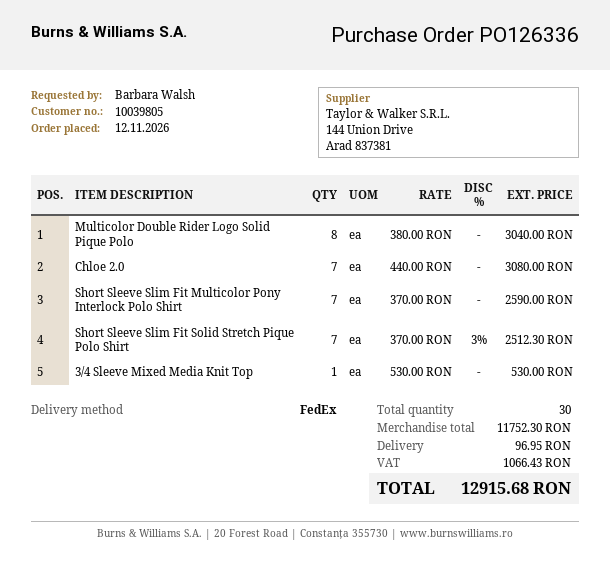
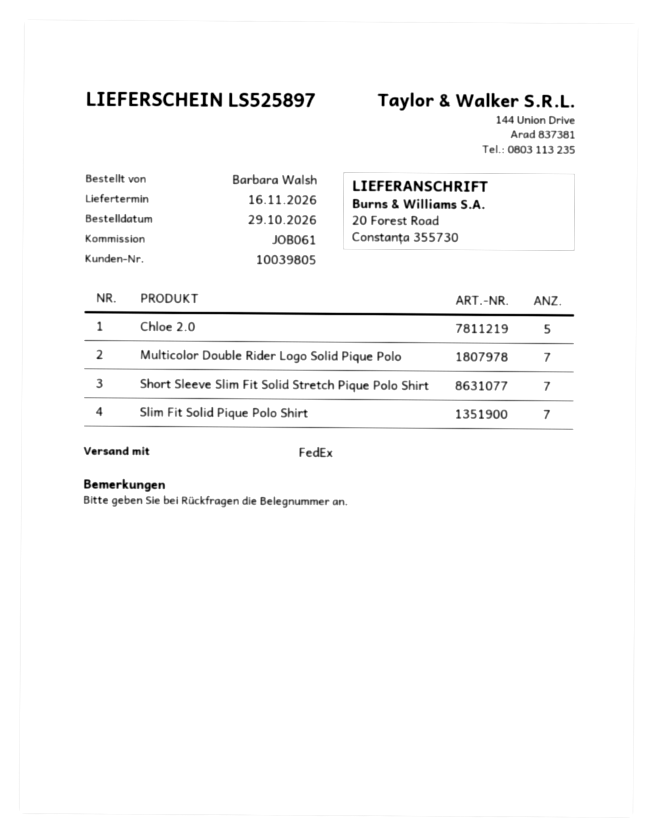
order date: 2026-11-12 -> 2026-10-29
Multicolor Double Rider Logo Solid Pique Polo: 8 -> 7
Chloe 2.0: 7 -> 5
Short Sleeve Slim Fit Multicolor Pony Interlock Polo Shirt: 7 -> none
3/4 Sleeve Mixed Media Knit Top: 1 -> none
Slim Fit Solid Pique Polo Shirt: none -> 7

